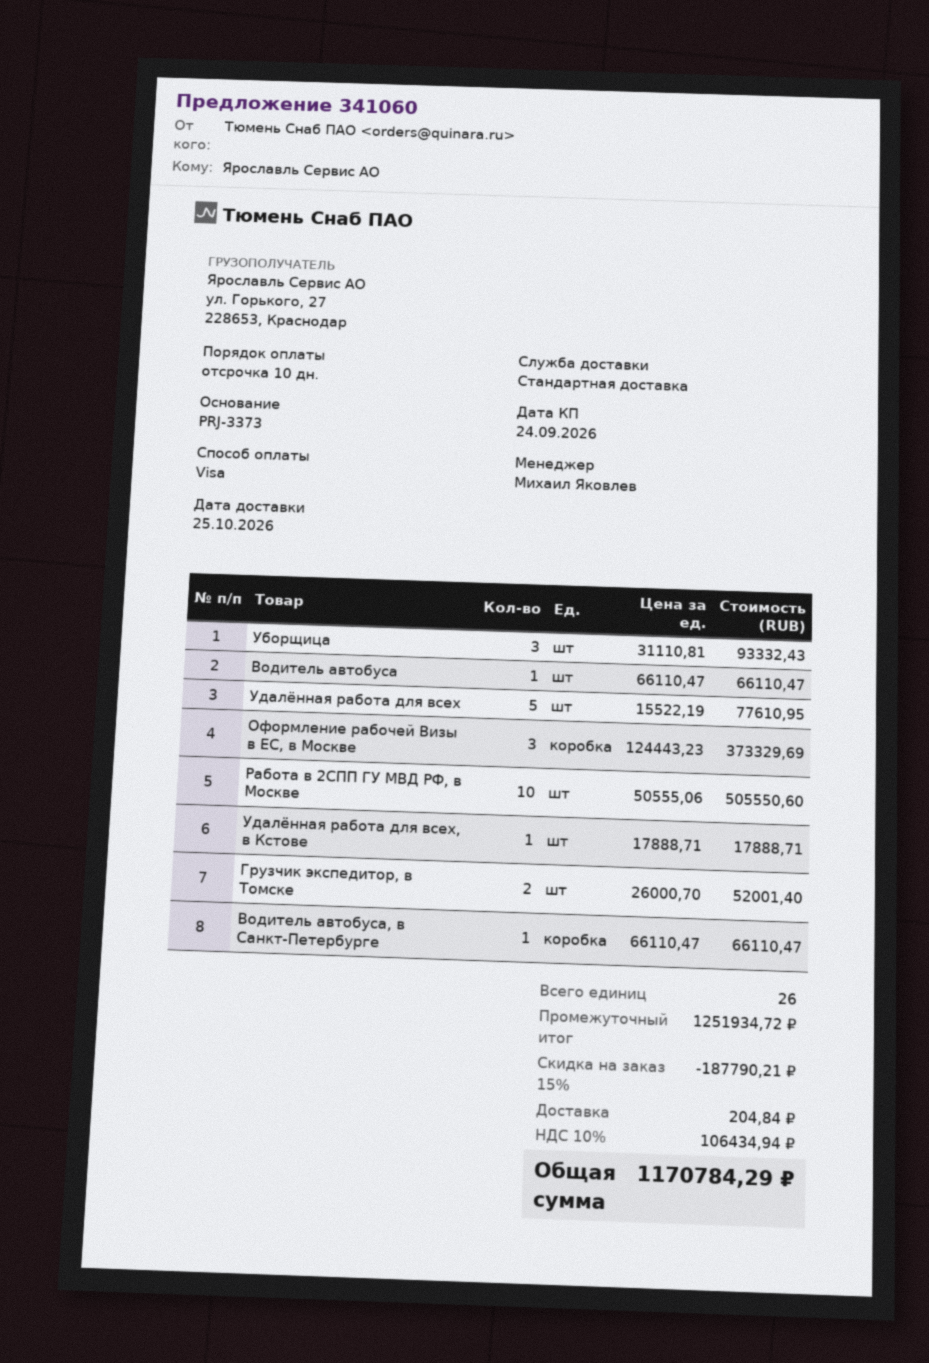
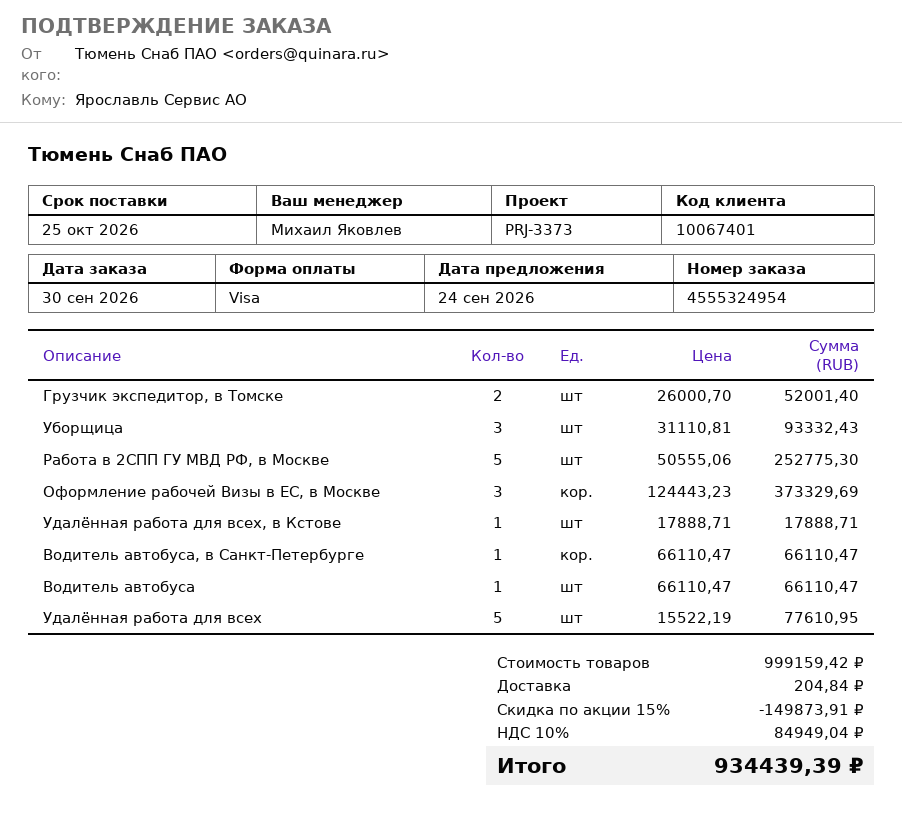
Работа в 2СПП ГУ МВД РФ, в Москве: 10 x 50555.06 = 505550.60 -> 5 x 50555.06 = 252775.30
subtotal: 1251934.72 -> 999159.42
discount: 15% = 187790.21 -> 15% = 149873.91
tax: 10% = 106434.94 -> 10% = 84949.04
total: 1170784.29 -> 934439.39

